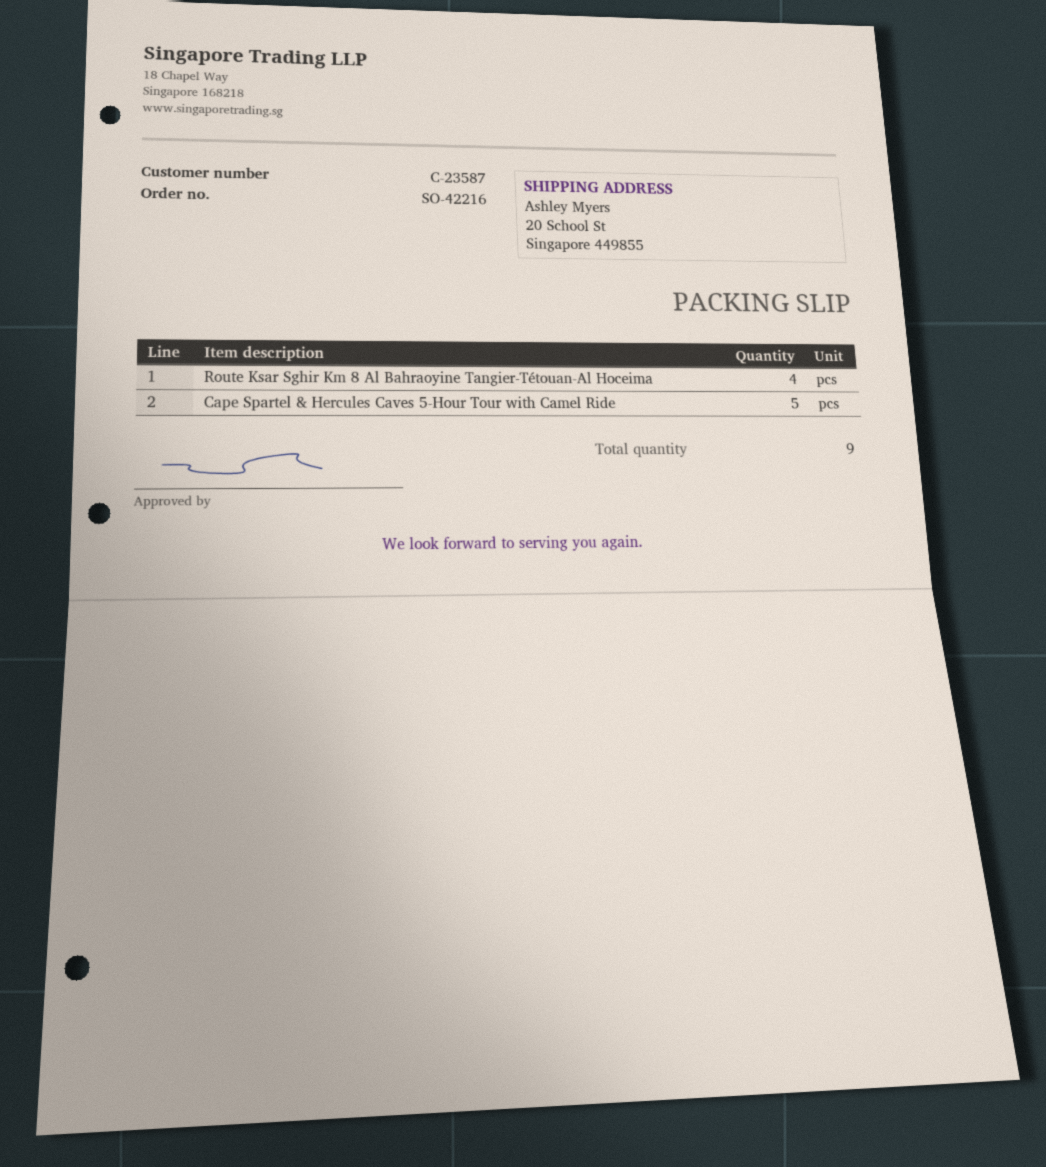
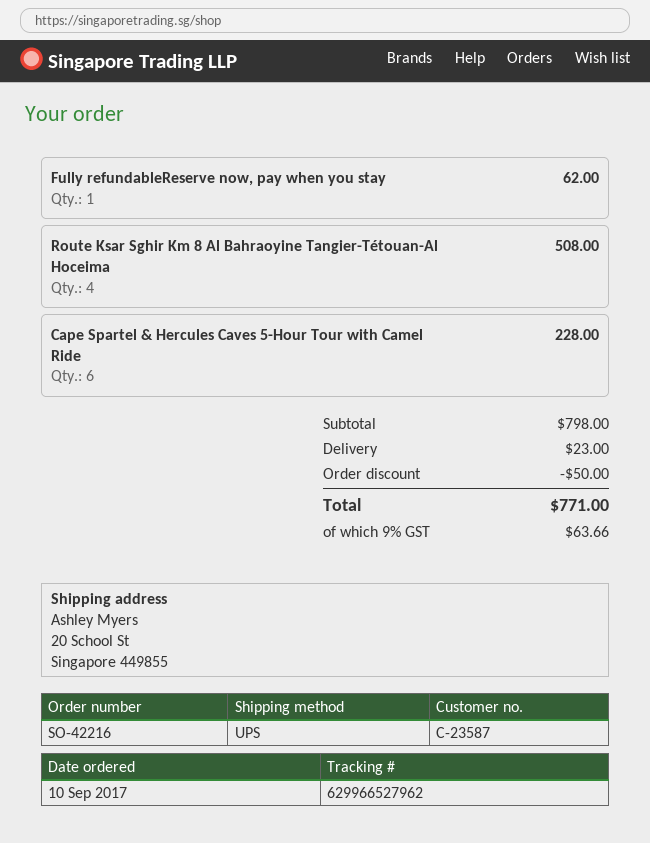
Cape Spartel & Hercules Caves 5-Hour Tour with Camel Ride: 5 -> 6
Fully refundableReserve now, pay when you stay: none -> 1

